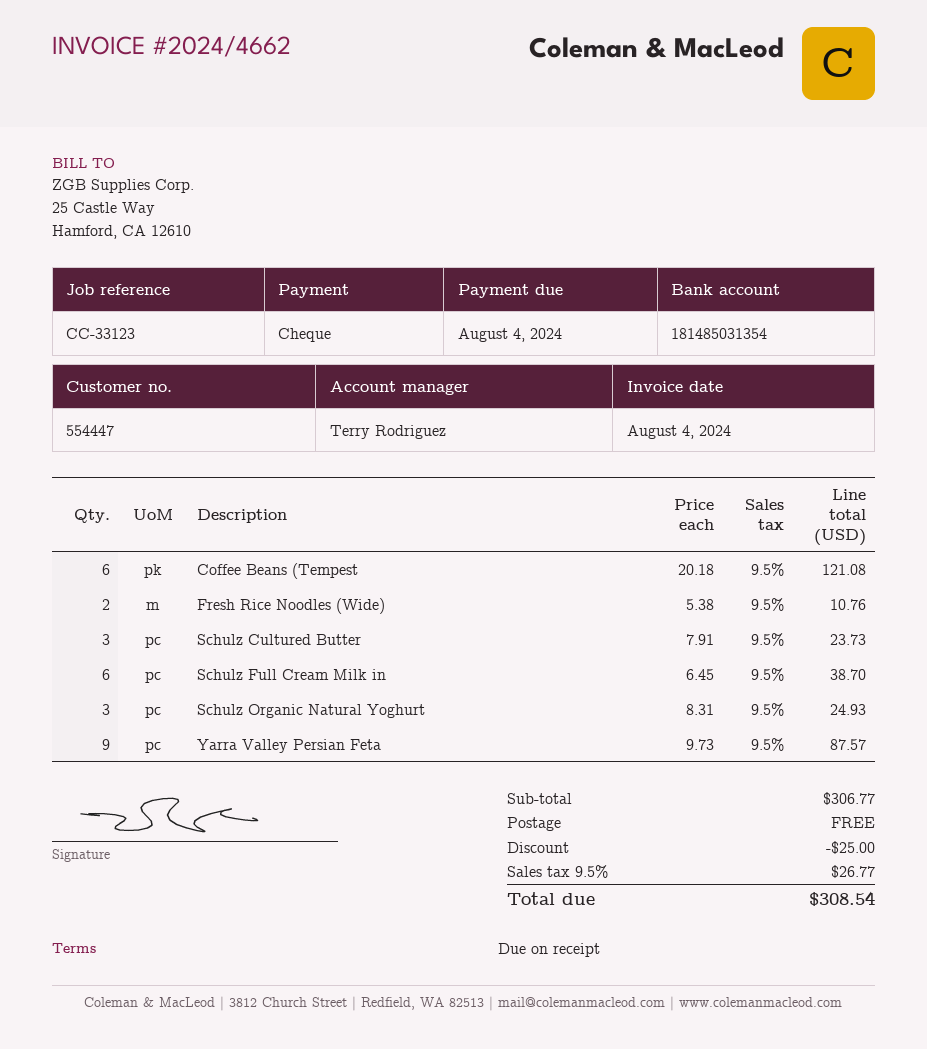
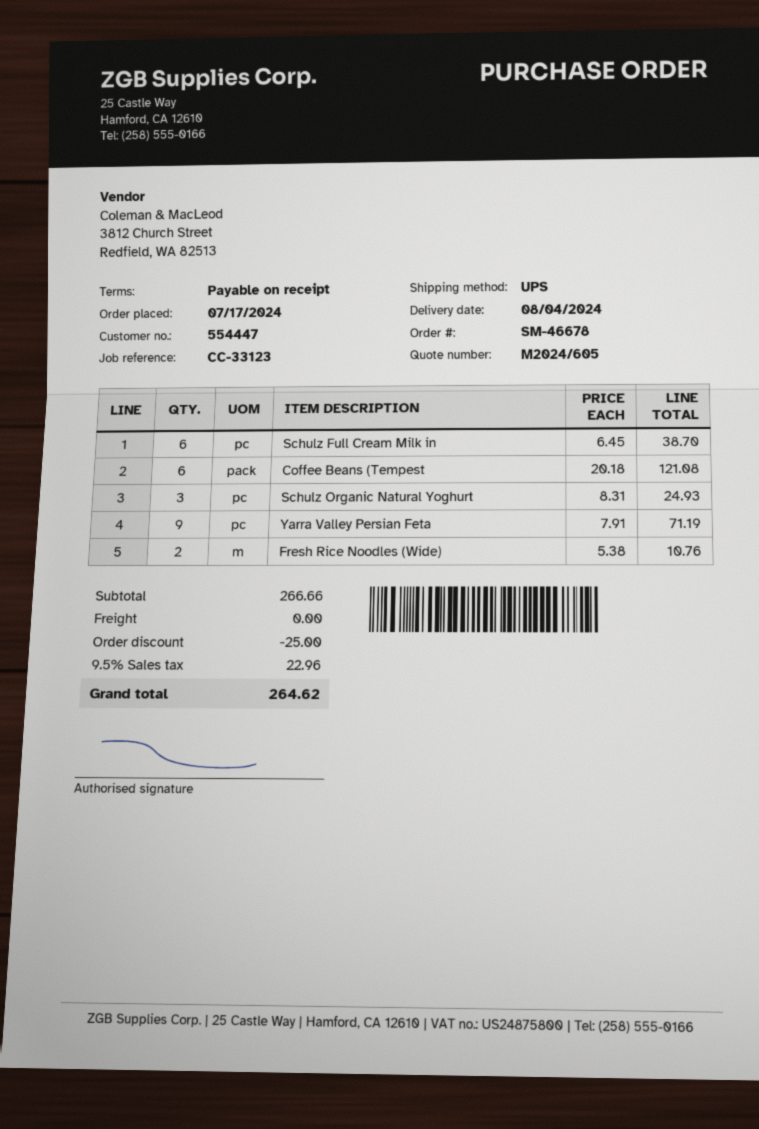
Schulz Cultured Butter: 3 x 7.91 = 23.73 -> none
Yarra Valley Persian Feta: 9 x 9.73 = 87.57 -> 9 x 7.91 = 71.19
subtotal: 306.77 -> 266.66
tax: 9.5% = 26.77 -> 9.5% = 22.96
total: 308.54 -> 264.62

